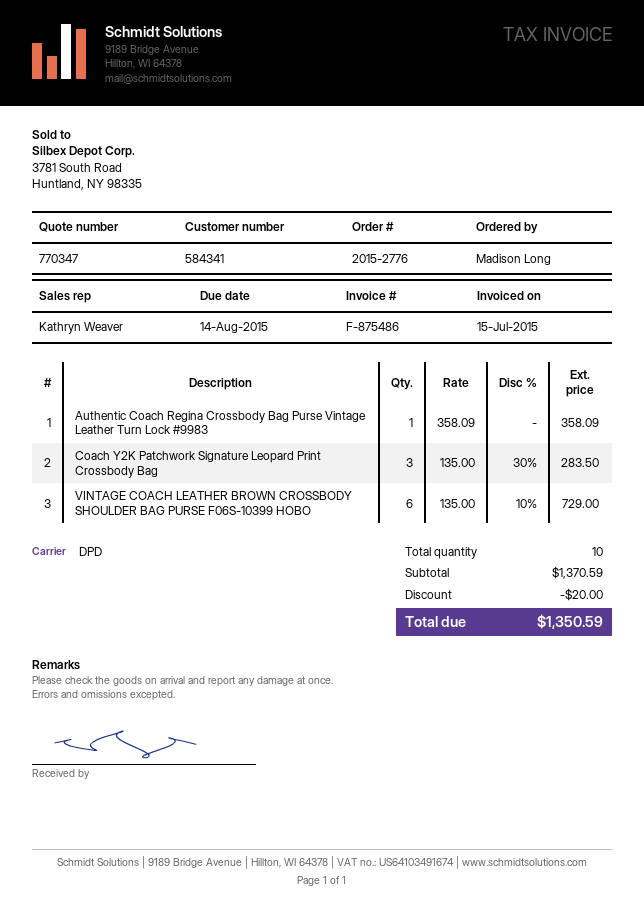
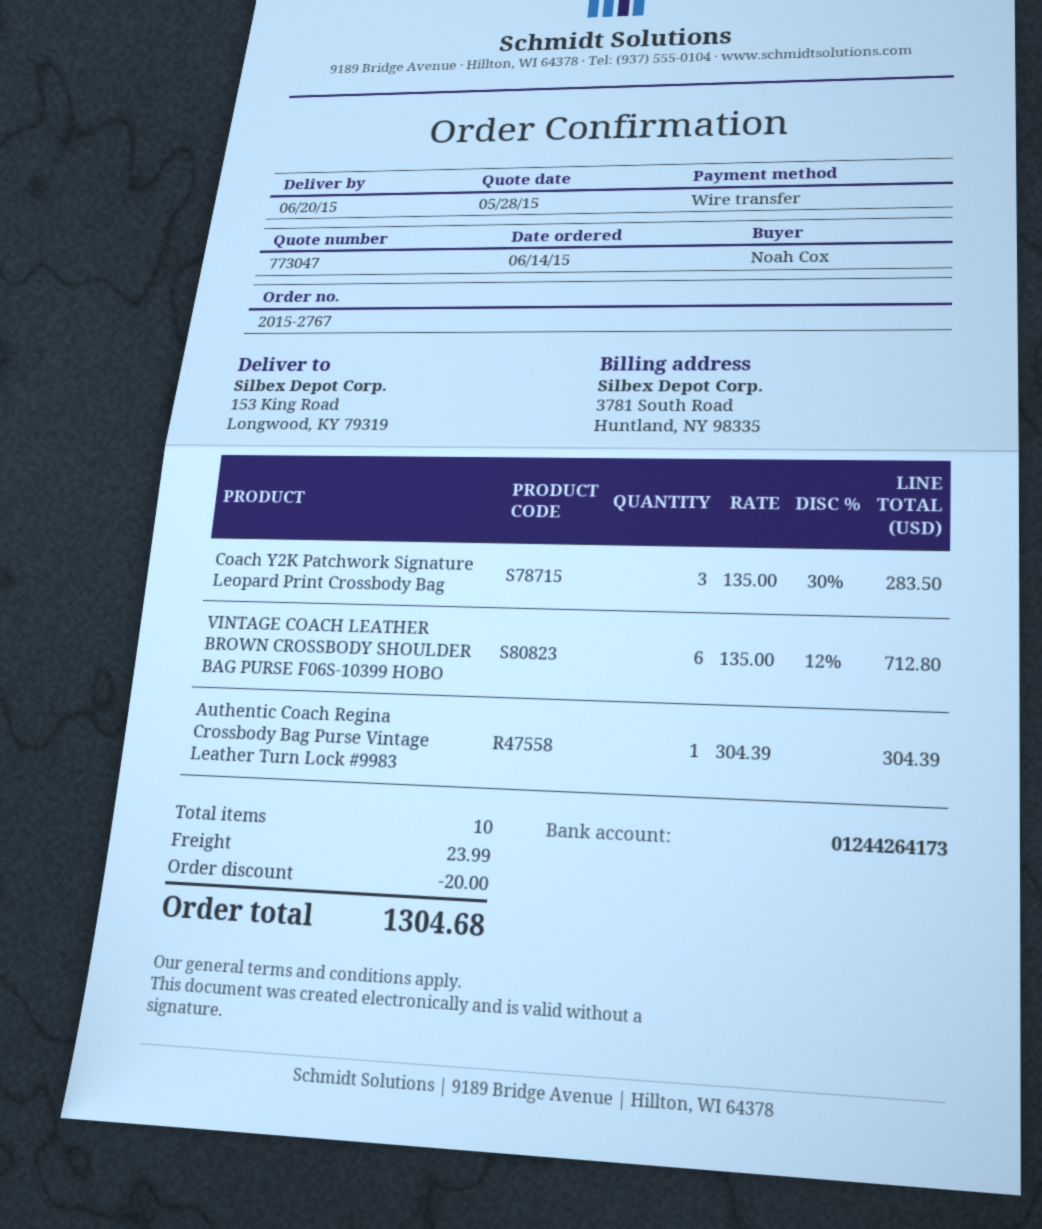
quote number: 770347 -> 773047
order number: 2015-2776 -> 2015-2767
ordered by: Madison Long -> Noah Cox
Authentic Coach Regina Crossbody Bag Purse Vintage Leather Turn Lock #9983: 1 x 358.09 = 358.09 -> 1 x 304.39 = 304.39
VINTAGE COACH LEATHER BROWN CROSSBODY SHOULDER BAG PURSE F06S-10399 HOBO: 6 x 135.00 - 10% = 729.00 -> 6 x 135.00 - 12% = 712.80
shipping: none -> 23.99
total: 1350.59 -> 1304.68

